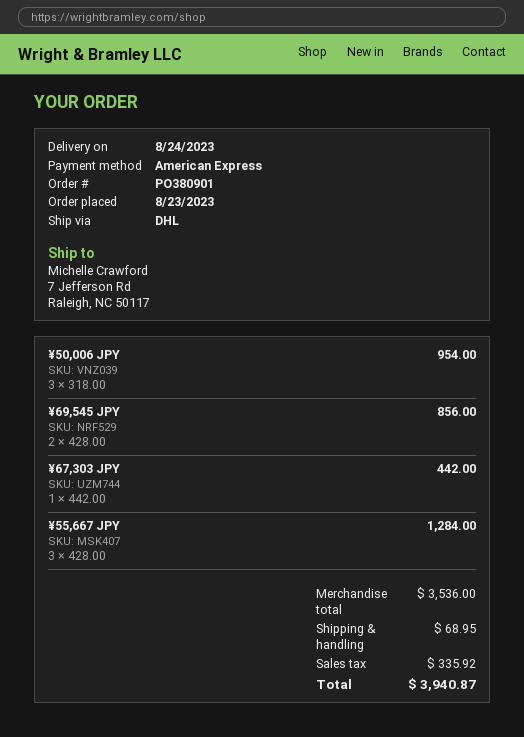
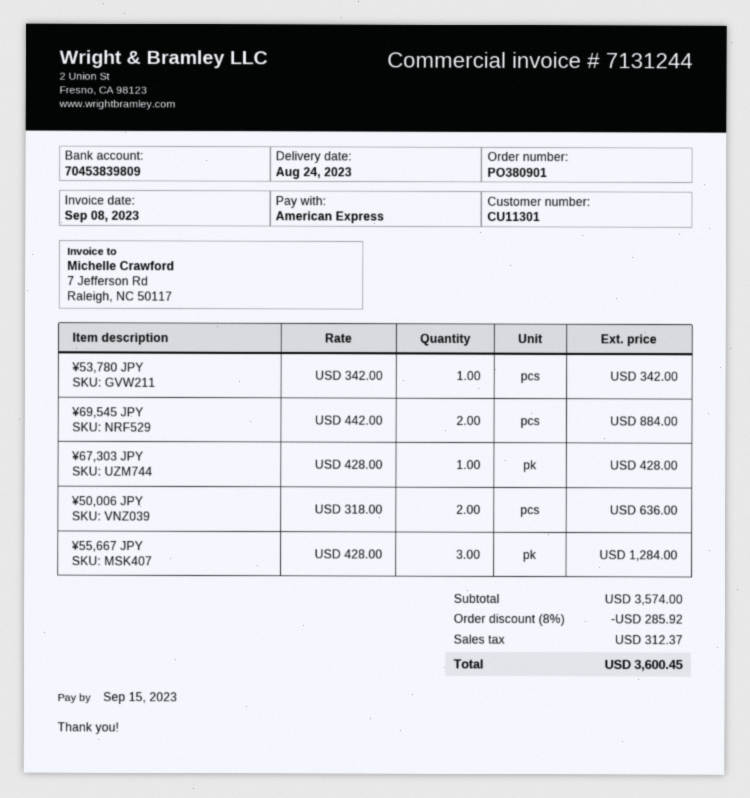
¥50,006 JPY: 3 x 318.00 = 954.00 -> 2 x 318.00 = 636.00
¥69,545 JPY: 2 x 428.00 = 856.00 -> 2 x 442.00 = 884.00
¥67,303 JPY: 1 x 442.00 = 442.00 -> 1 x 428.00 = 428.00
¥53,780 JPY: none -> 1 x 342.00 = 342.00
subtotal: 3536.00 -> 3574.00
discount: none -> 8% = 285.92
shipping: 68.95 -> none
tax: 335.92 -> 312.37
total: 3940.87 -> 3600.45

